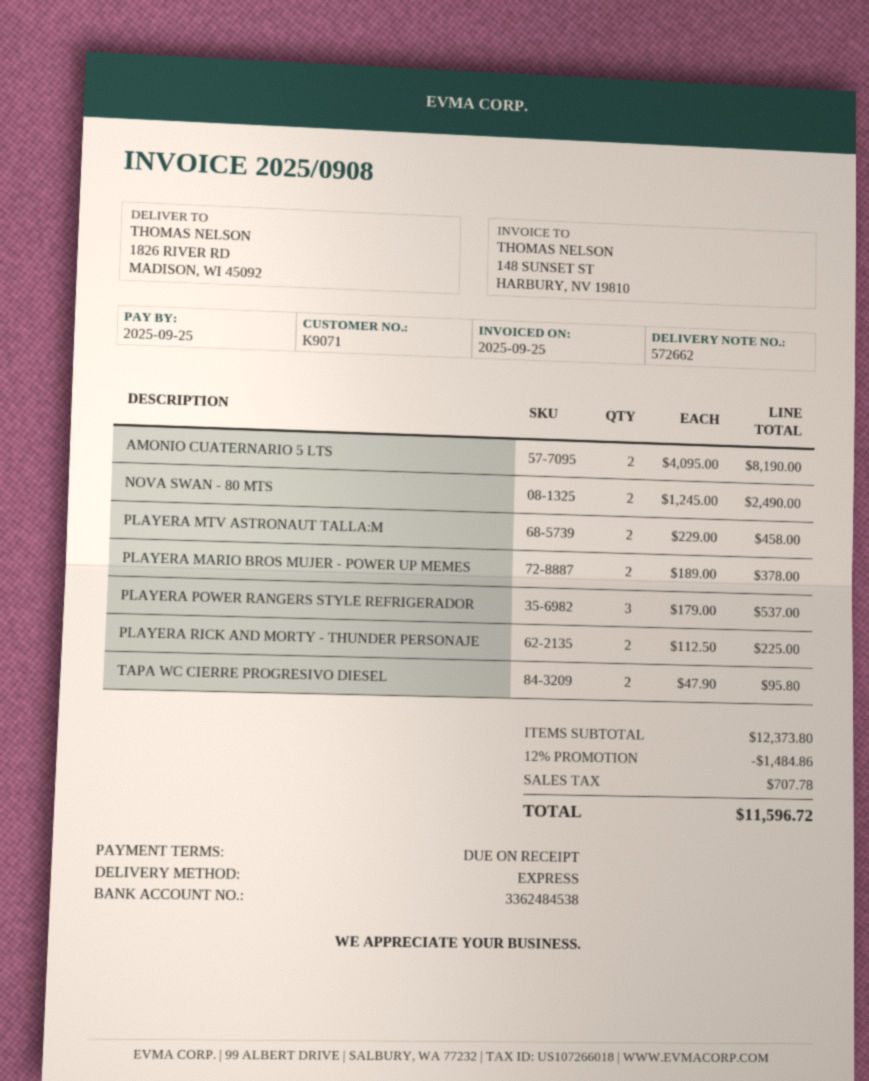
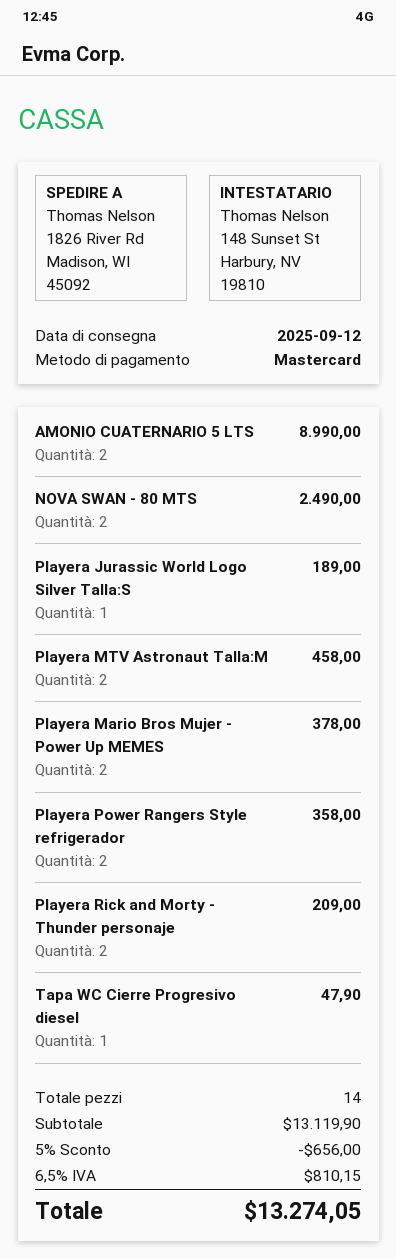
AMONIO CUATERNARIO 5 LTS: 2 for 8190.00 -> 2 for 8990.00
PLAYERA POWER RANGERS STYLE REFRIGERADOR: 3 for 537.00 -> 2 for 358.00
PLAYERA RICK AND MORTY - THUNDER PERSONAJE: 2 for 225.00 -> 2 for 209.00
TAPA WC CIERRE PROGRESIVO DIESEL: 2 for 95.80 -> 1 for 47.90
Playera Jurassic World Logo Silver Talla:S: none -> 1 for 189.00
subtotal: 12373.80 -> 13119.90
discount: 12% = 1484.86 -> 5% = 656.00
tax: 707.78 -> 810.15
total: 11596.72 -> 13274.05

